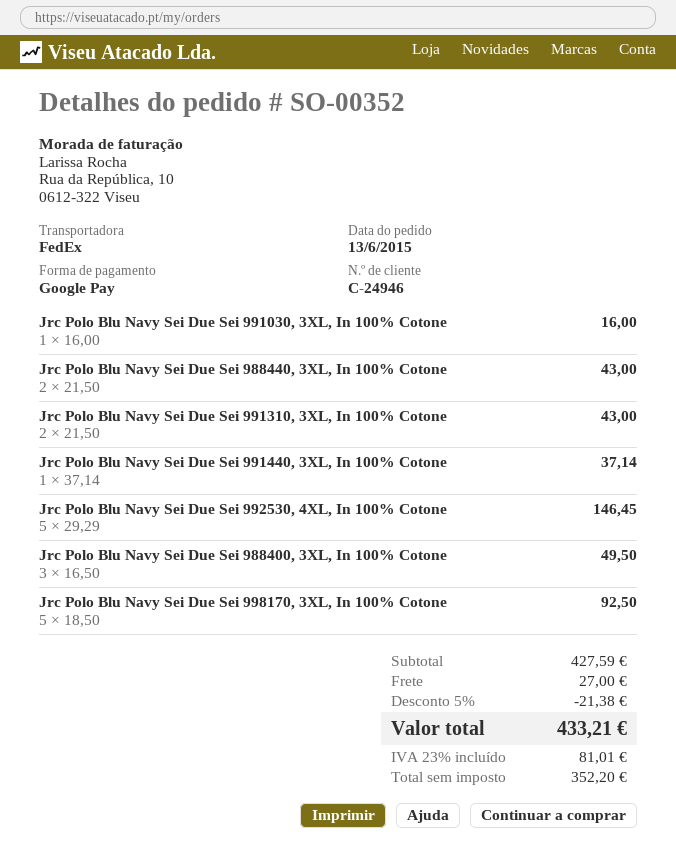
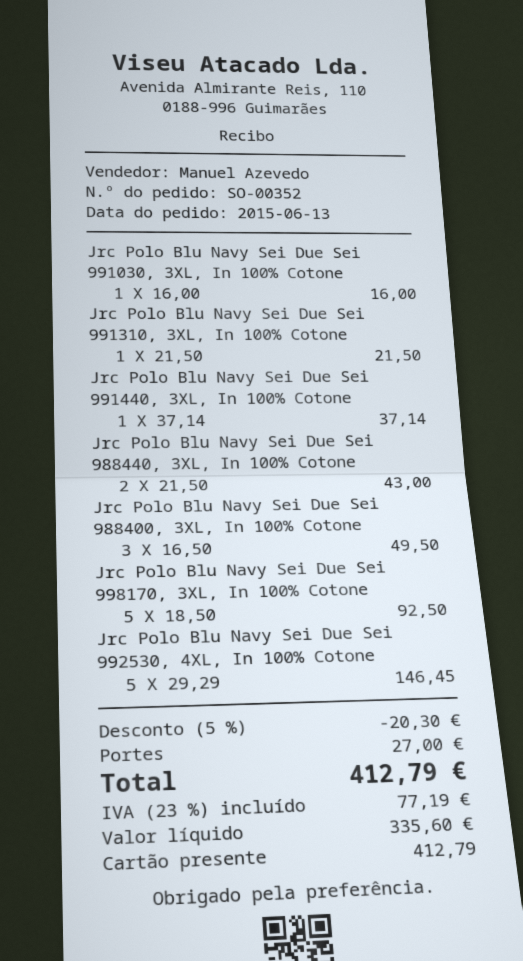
payment method: Google Pay -> gift card
Jrc Polo Blu Navy Sei Due Sei 991310, 3XL, In 100% Cotone: 2 x 21.50 = 43.00 -> 1 x 21.50 = 21.50
discount: 5% = 21.38 -> 5% = 20.30
net: 352.20 -> 335.60
tax: 23% = 81.01 -> 23% = 77.19
total: 433.21 -> 412.79

